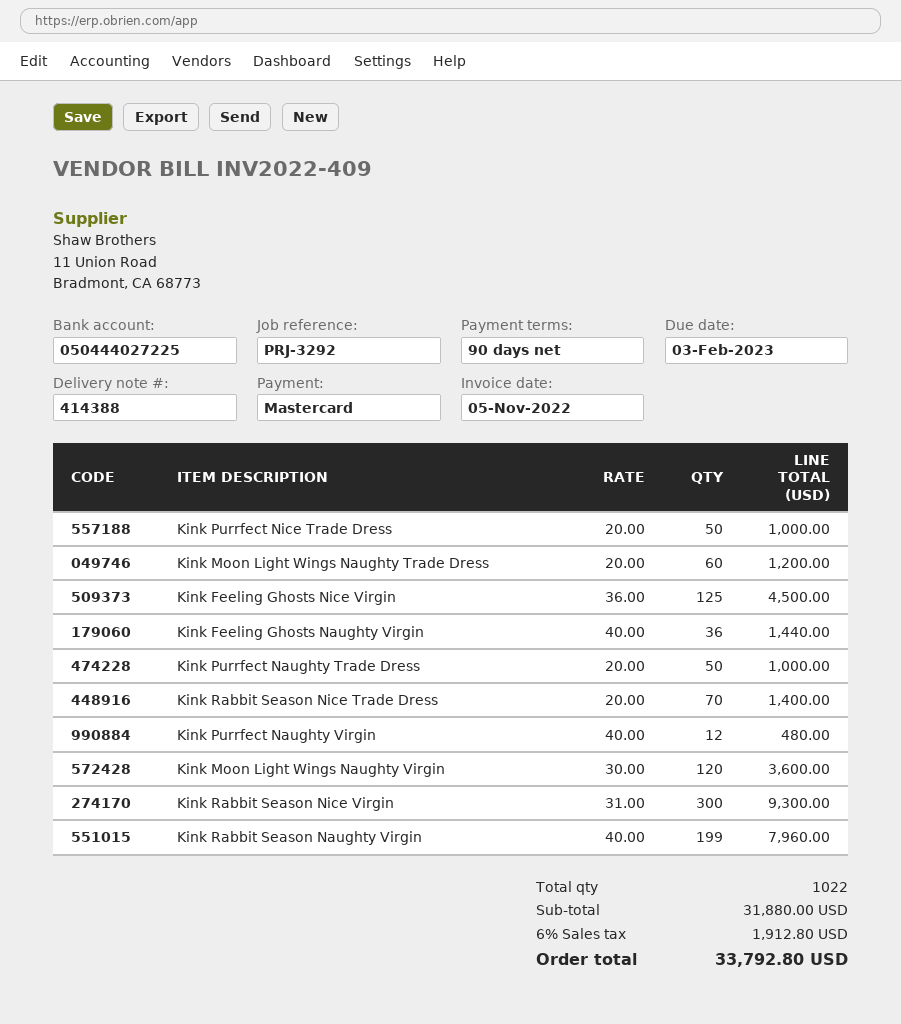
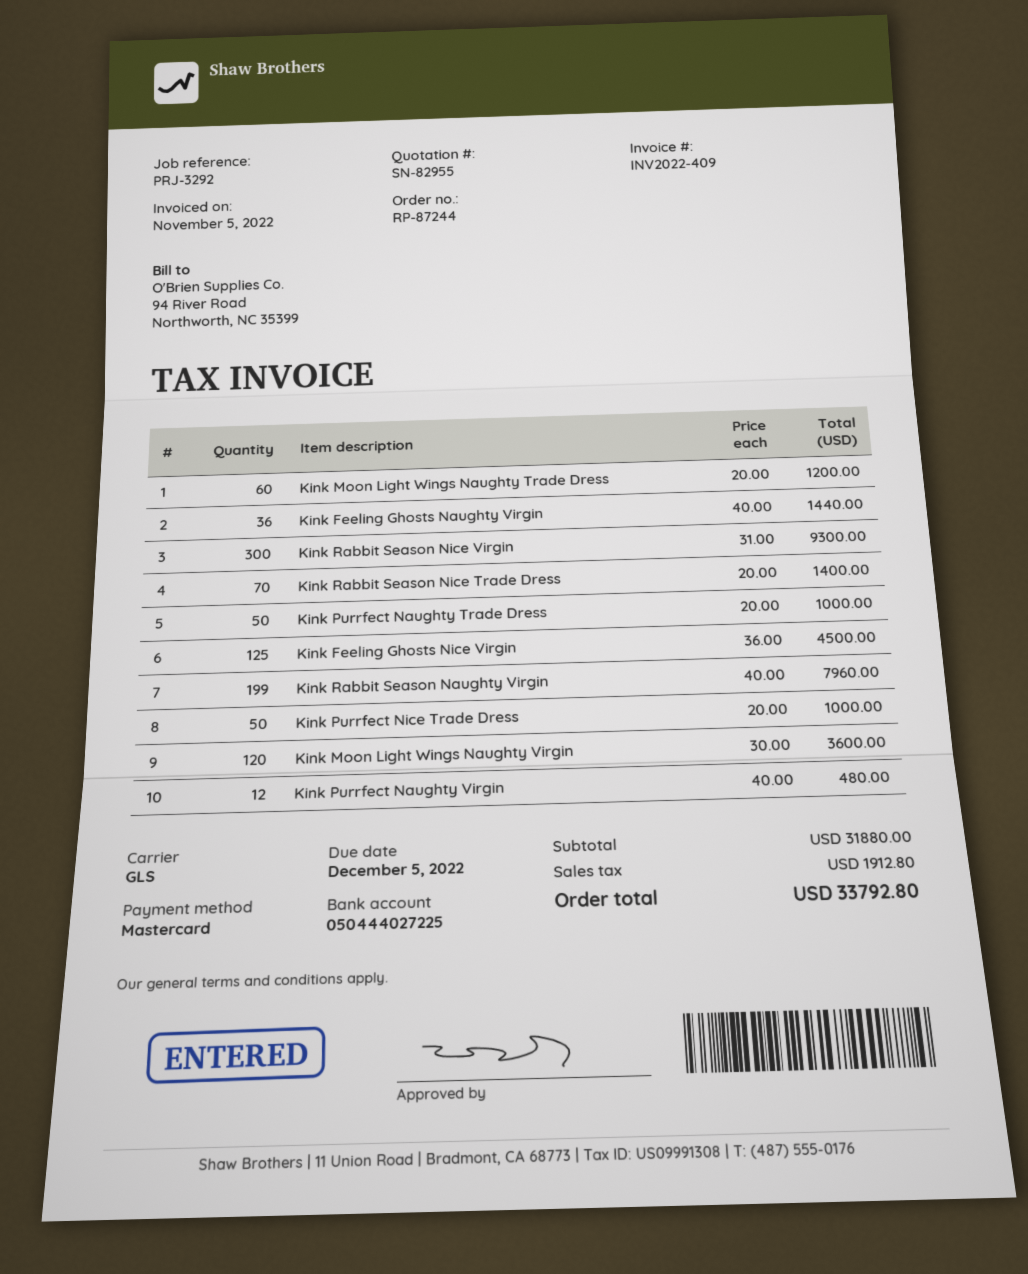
due date: 2023-02-03 -> 2022-12-05

